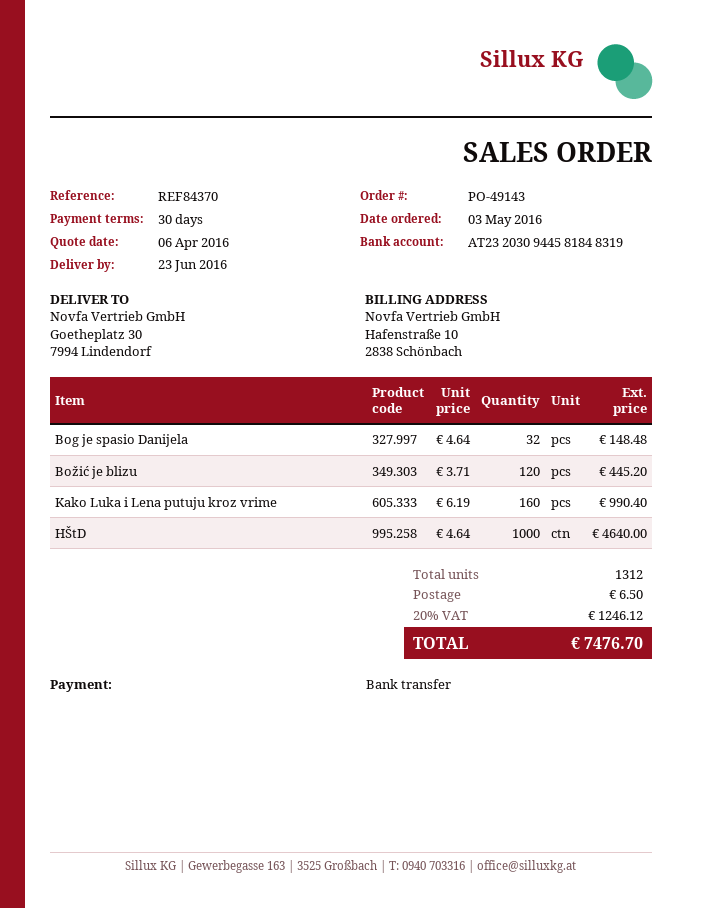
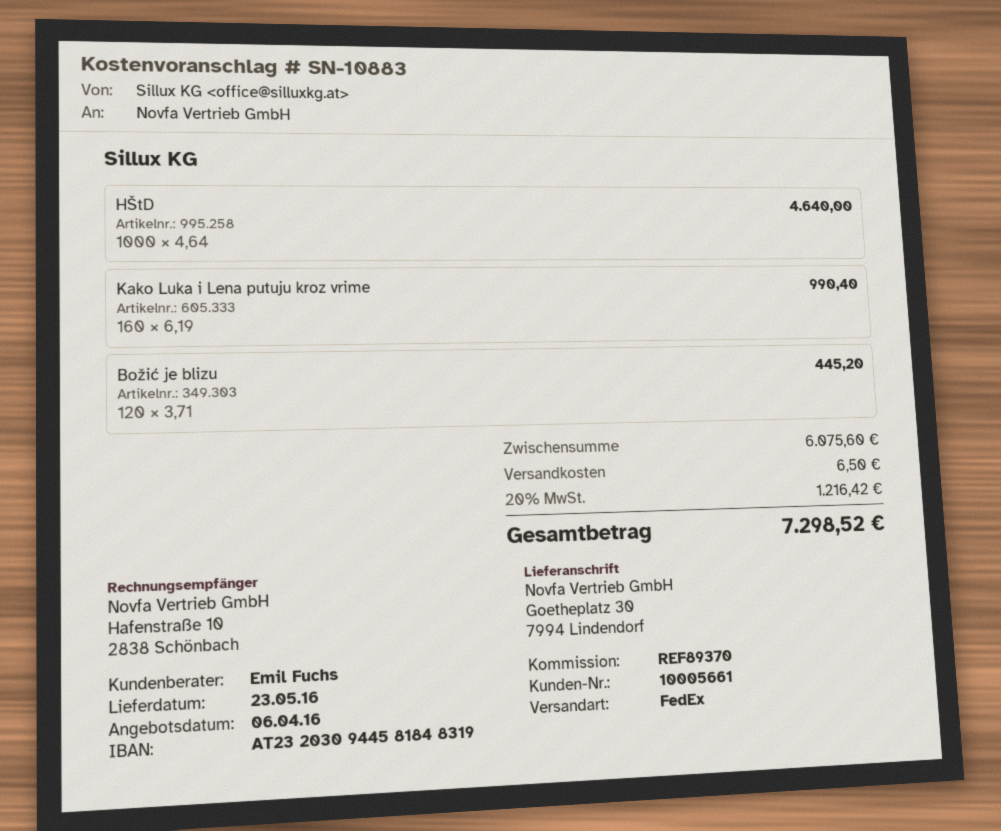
delivery date: 2016-06-23 -> 2016-05-23
reference: REF84370 -> REF89370
Bog je spasio Danijela: 32 x 4.64 = 148.48 -> none
tax: 20% = 1246.12 -> 20% = 1216.42
total: 7476.70 -> 7298.52

